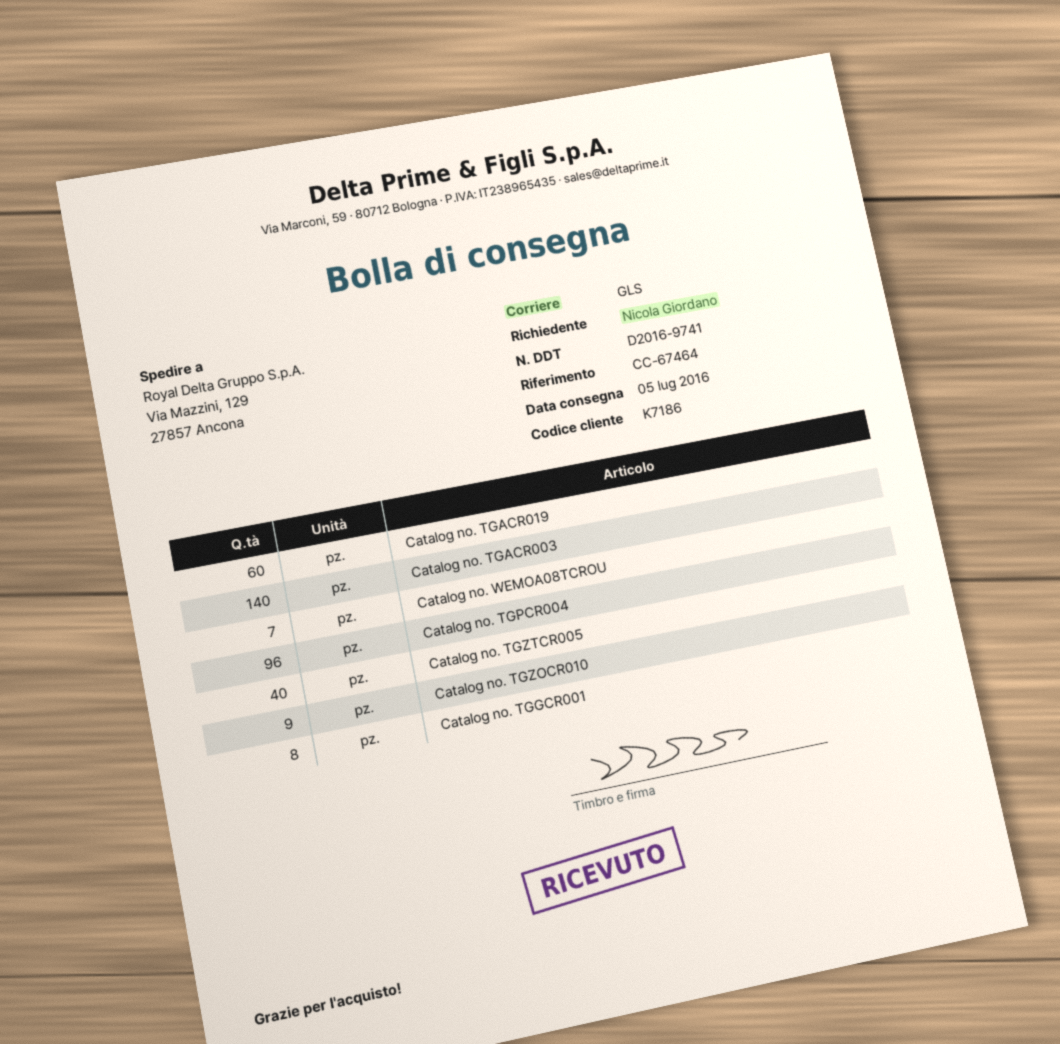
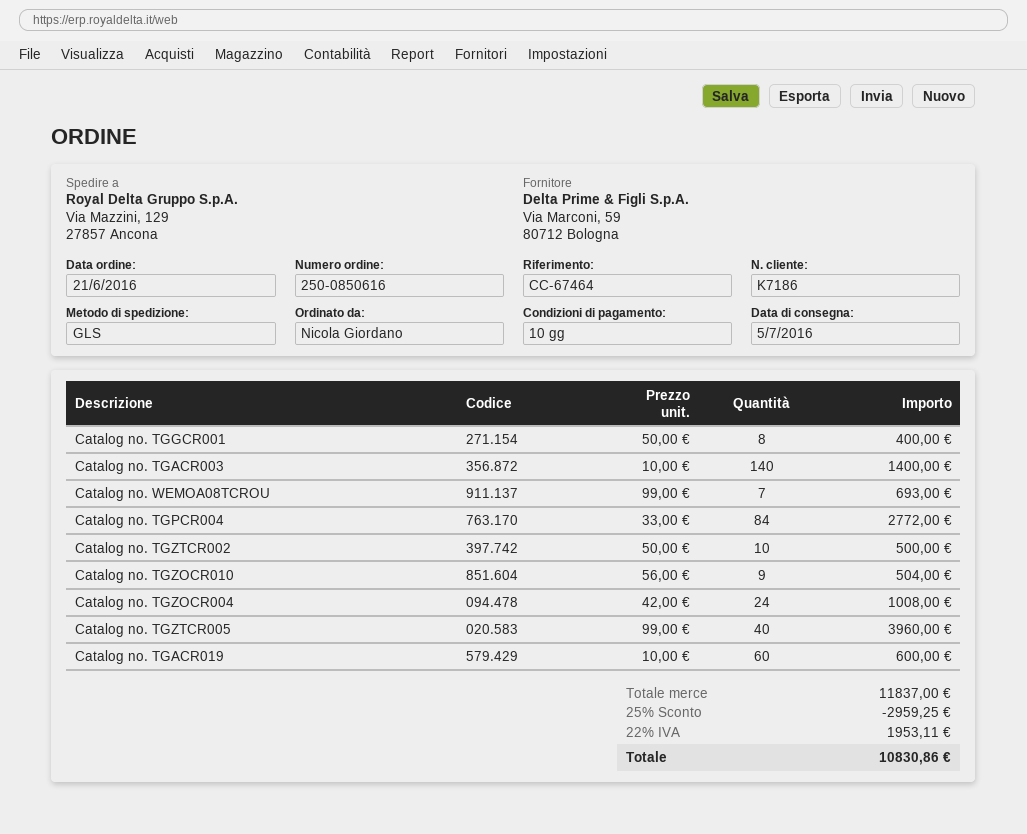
Catalog no. TGPCR004: 96 -> 84
Catalog no. TGZTCR002: none -> 10
Catalog no. TGZOCR004: none -> 24

